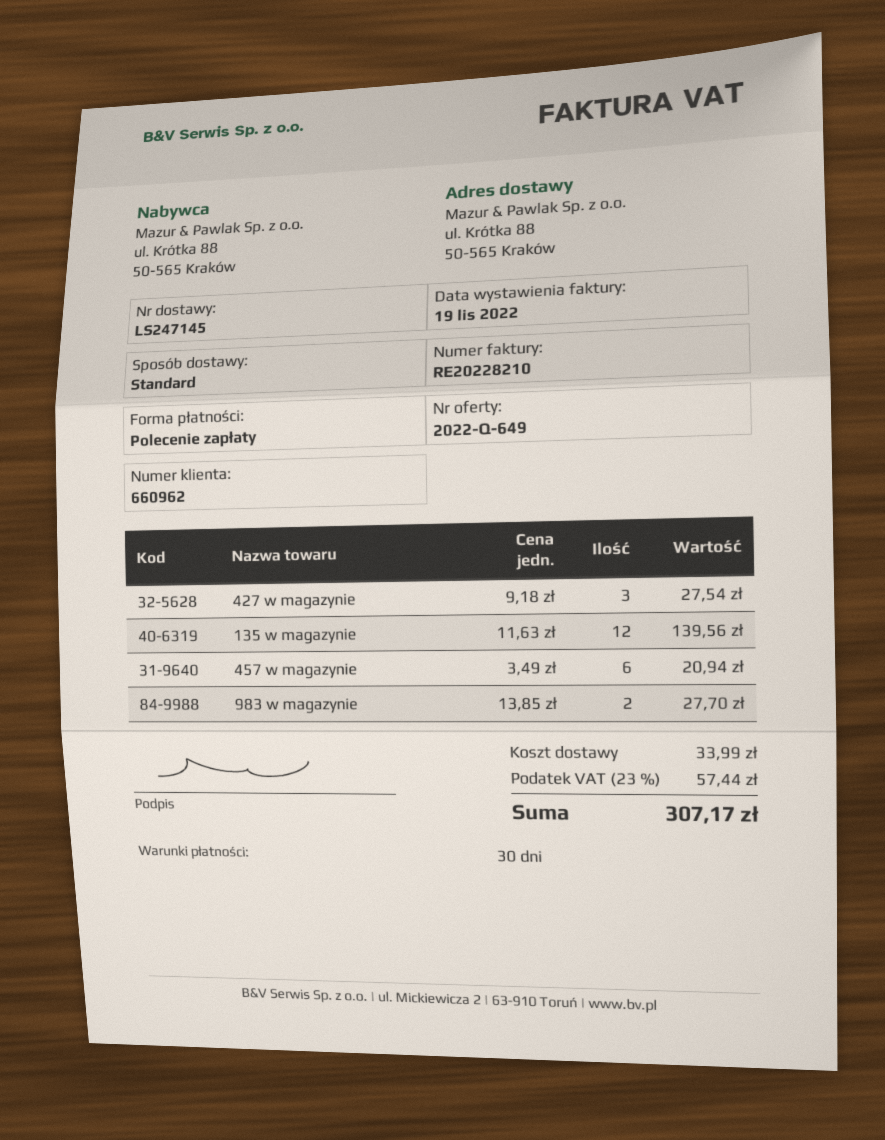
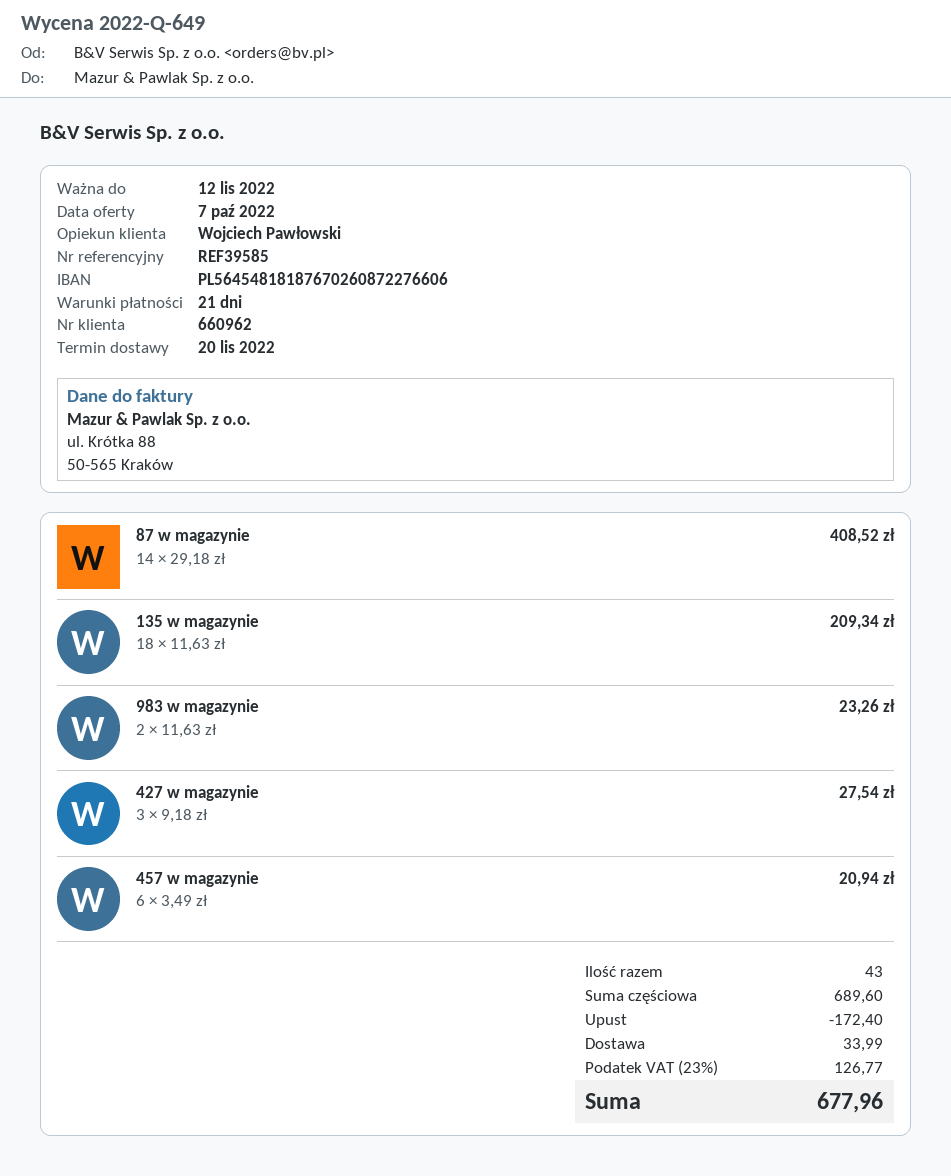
payment terms: 30 days -> 21 days
135 w magazynie: 12 x 11.63 = 139.56 -> 18 x 11.63 = 209.34
983 w magazynie: 2 x 13.85 = 27.70 -> 2 x 11.63 = 23.26
87 w magazynie: none -> 14 x 29.18 = 408.52
discount: none -> 172.40
tax: 23% = 57.44 -> 23% = 126.77
total: 307.17 -> 677.96

